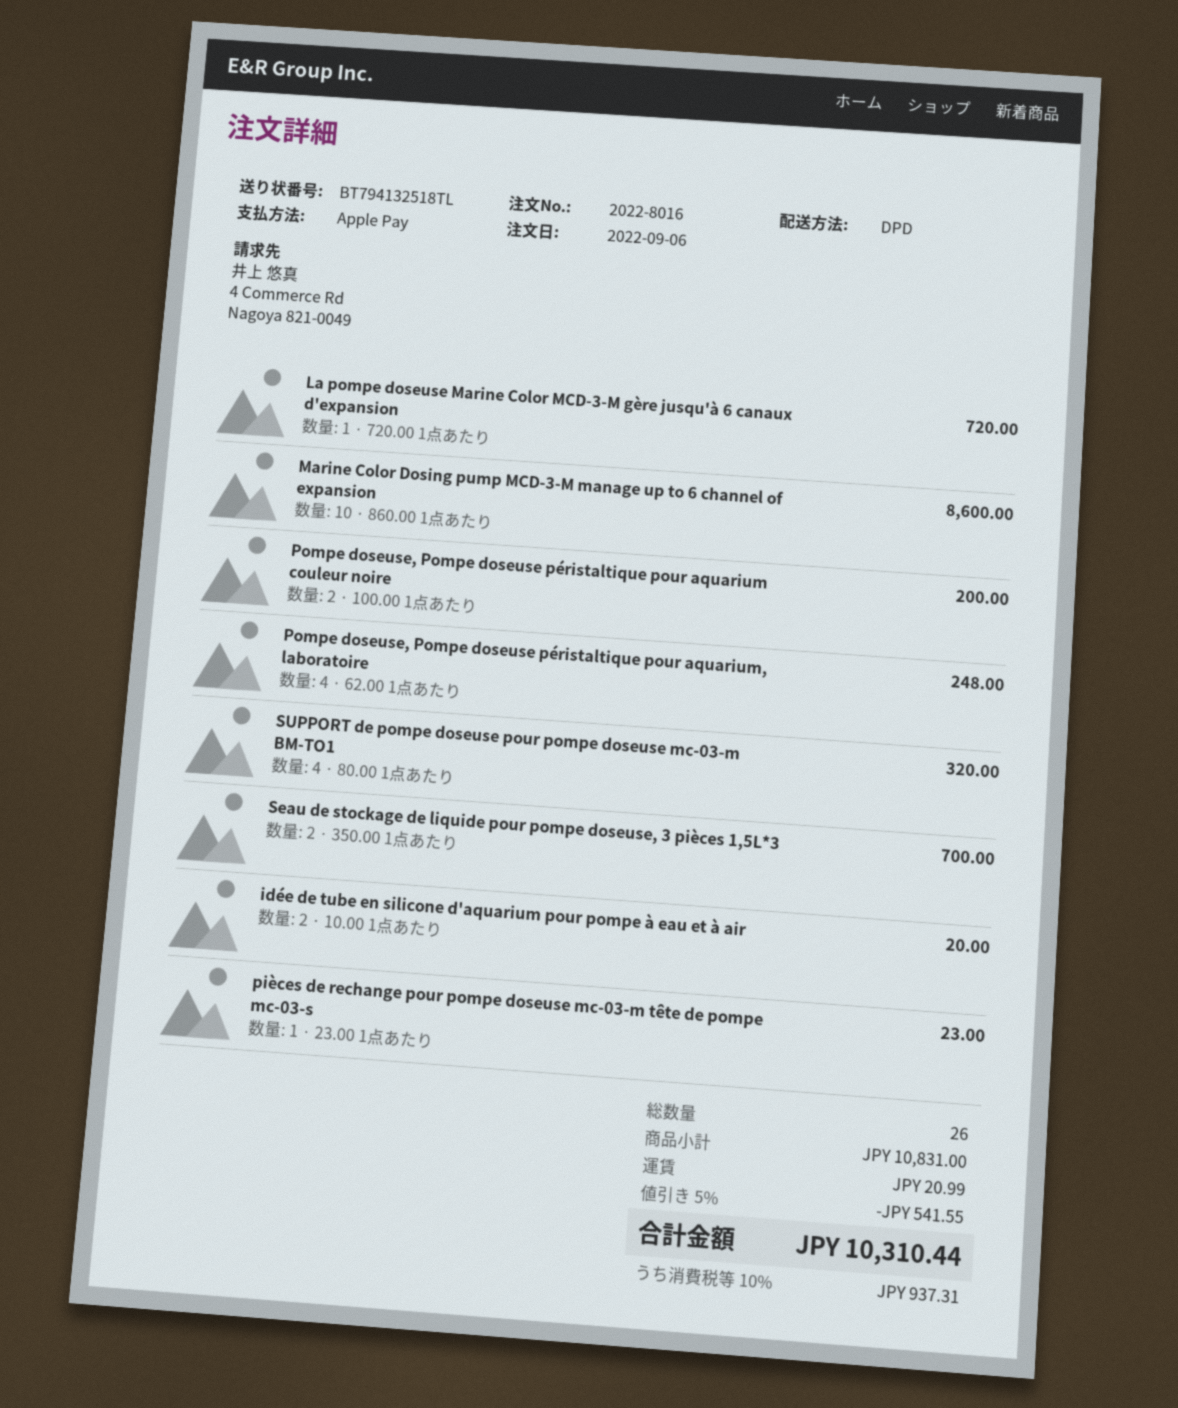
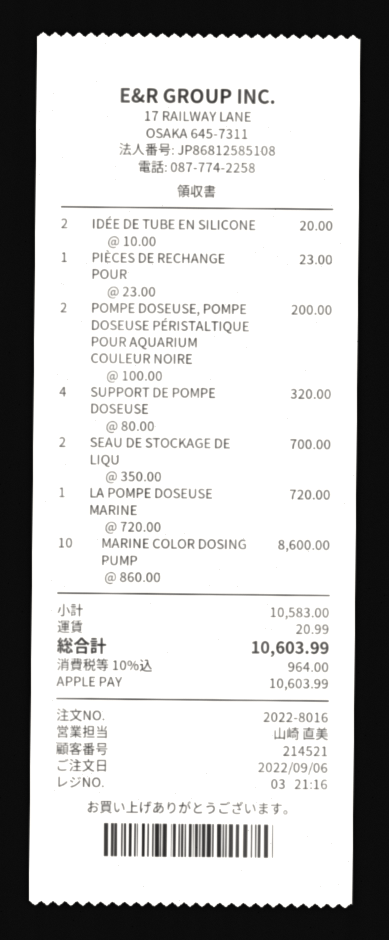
Pompe doseuse, Pompe doseuse péristaltique pour aquarium, laboratoire: 4 x 62.00 = 248.00 -> none
subtotal: 10831.00 -> 10583.00
discount: 5% = 541.55 -> none
tax: 10% = 937.31 -> 10% = 964.00
total: 10310.44 -> 10603.99

